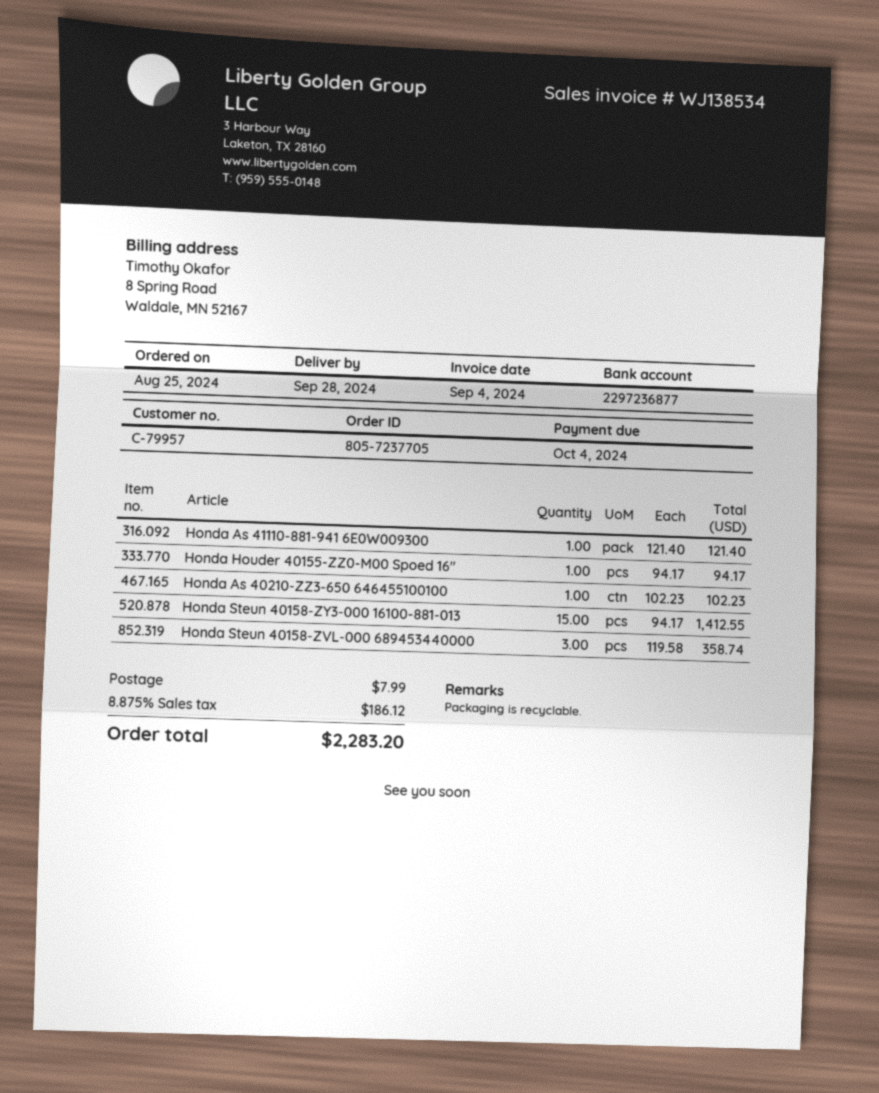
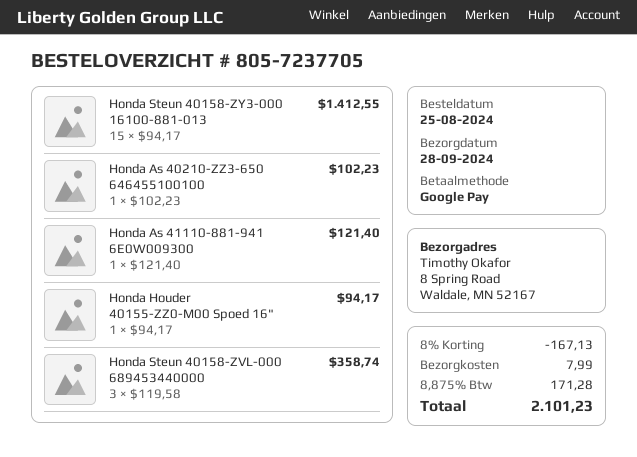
discount: none -> 8% = 167.13
tax: 8.875% = 186.12 -> 8.875% = 171.28
total: 2283.20 -> 2101.23

